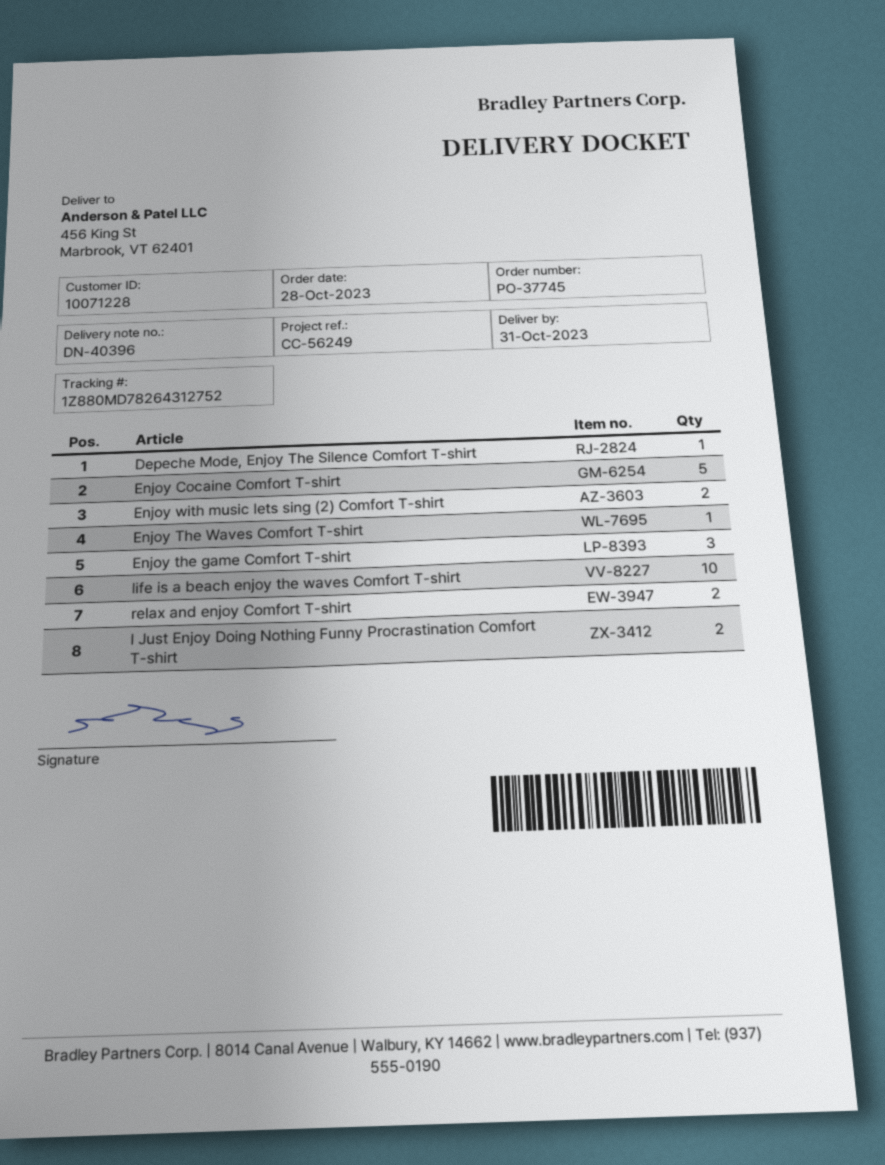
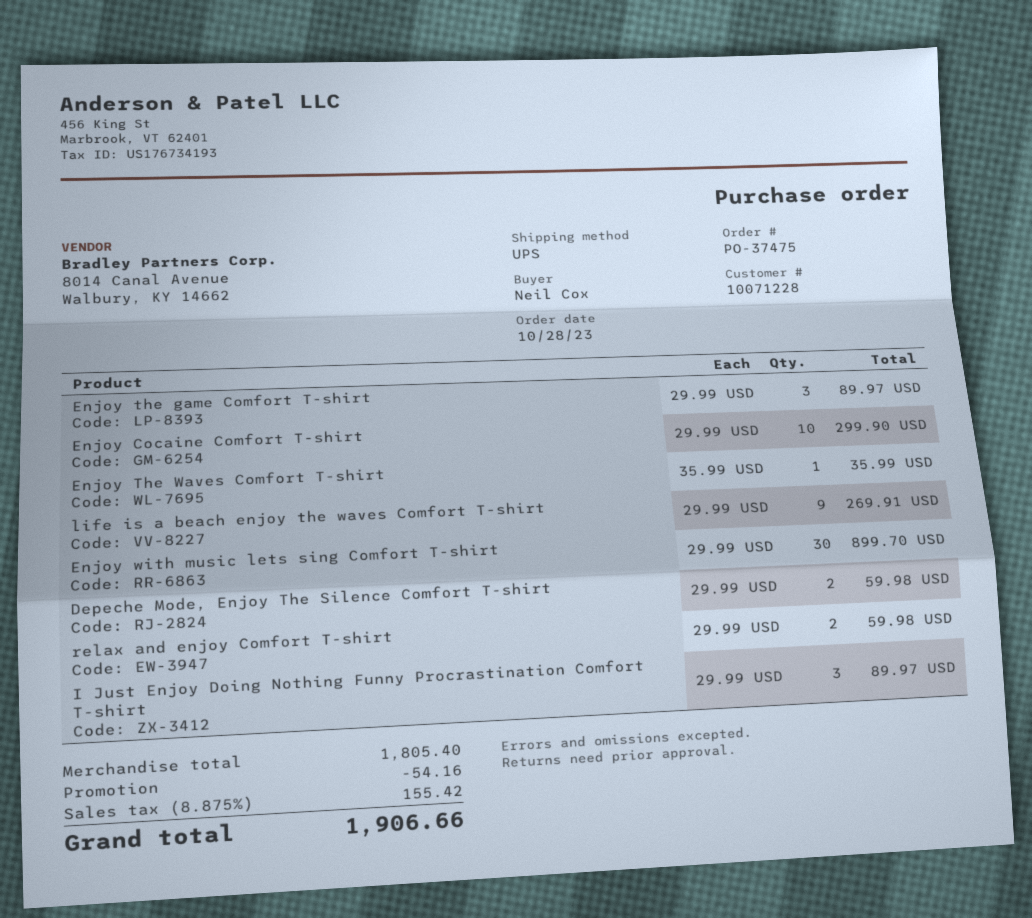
order number: PO-37745 -> PO-37475
Depeche Mode, Enjoy The Silence Comfort T-shirt: 1 -> 2
Enjoy Cocaine Comfort T-shirt: 5 -> 10
Enjoy with music lets sing (2) Comfort T-shirt: 2 -> none
life is a beach enjoy the waves Comfort T-shirt: 10 -> 9
I Just Enjoy Doing Nothing Funny Procrastination Comfort T-shirt: 2 -> 3
Enjoy with music lets sing Comfort T-shirt: none -> 30

